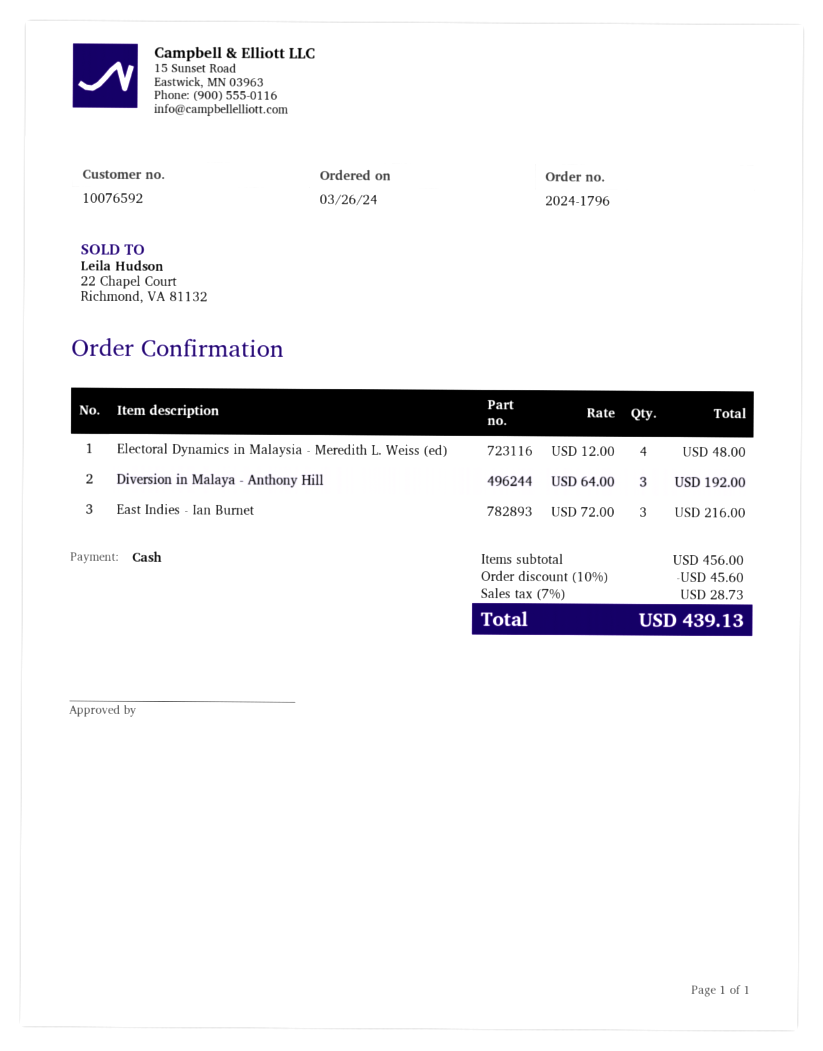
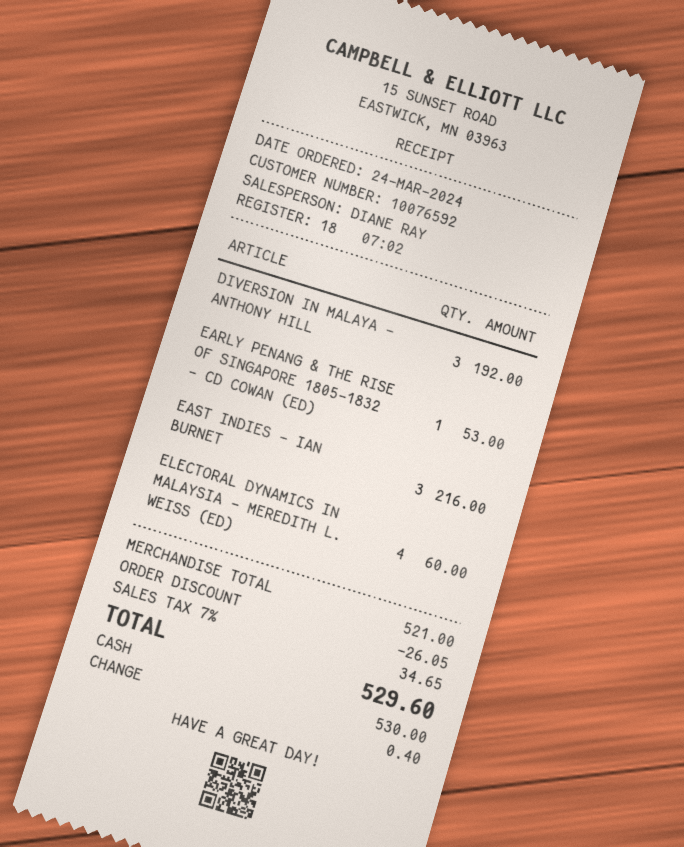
order date: 2024-03-26 -> 2024-03-24
Electoral Dynamics in Malaysia - Meredith L. Weiss (ed): 4 for 48.00 -> 4 for 60.00
EARLY PENANG & THE RISE OF SINGAPORE 1805-1832 - CD COWAN (ED): none -> 1 for 53.00
subtotal: 456.00 -> 521.00
discount: 45.60 -> 26.05
tax: 7% = 28.73 -> 7% = 34.65
total: 439.13 -> 529.60

